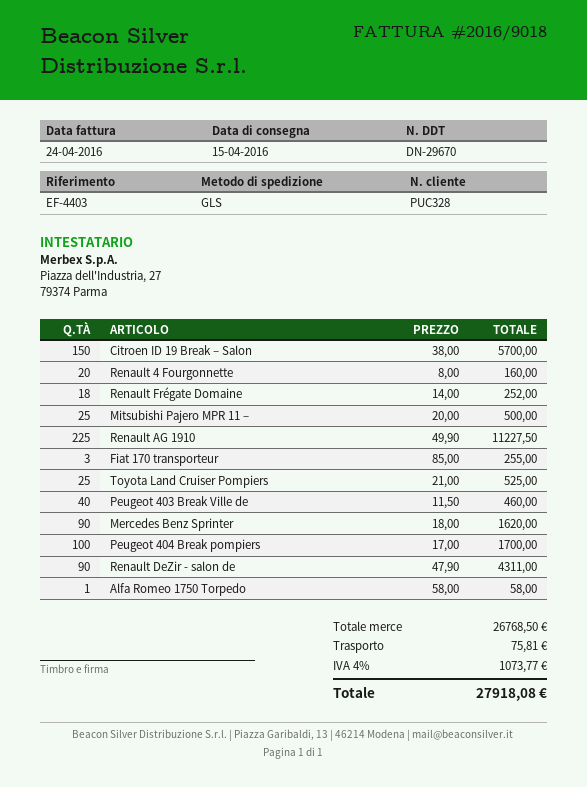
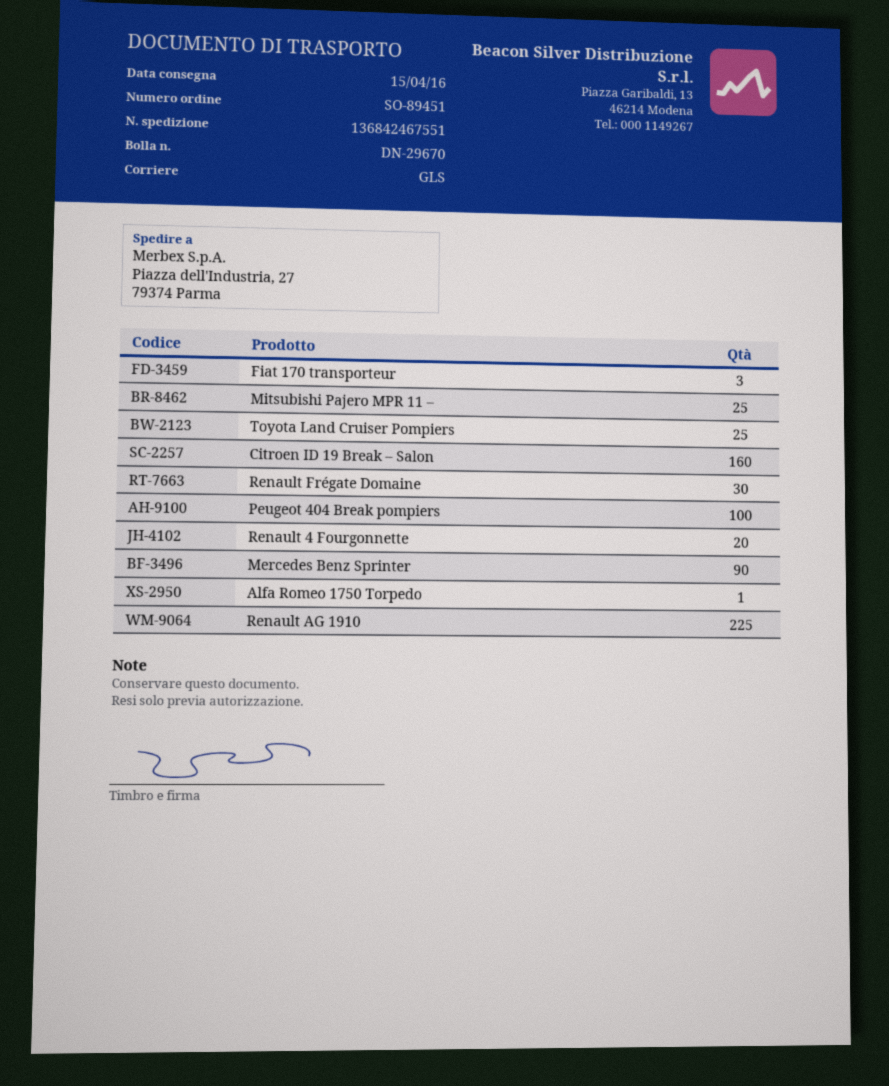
Citroen ID 19 Break – Salon: 150 -> 160
Renault Frégate Domaine: 18 -> 30
Peugeot 403 Break Ville de: 40 -> none
Renault DeZir - salon de: 90 -> none

